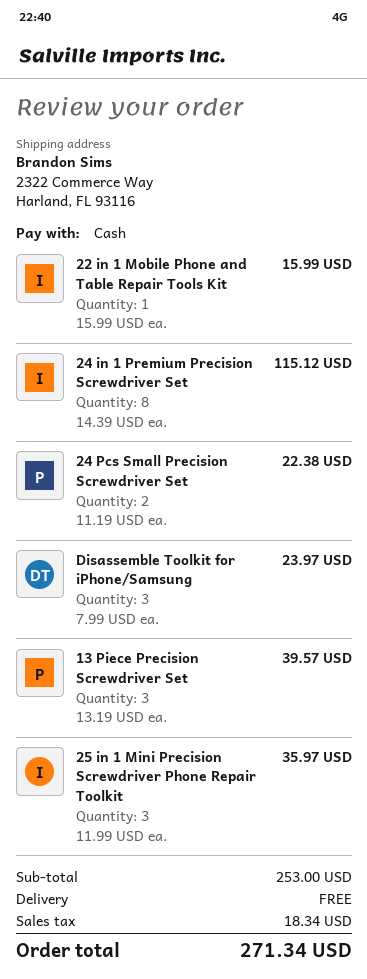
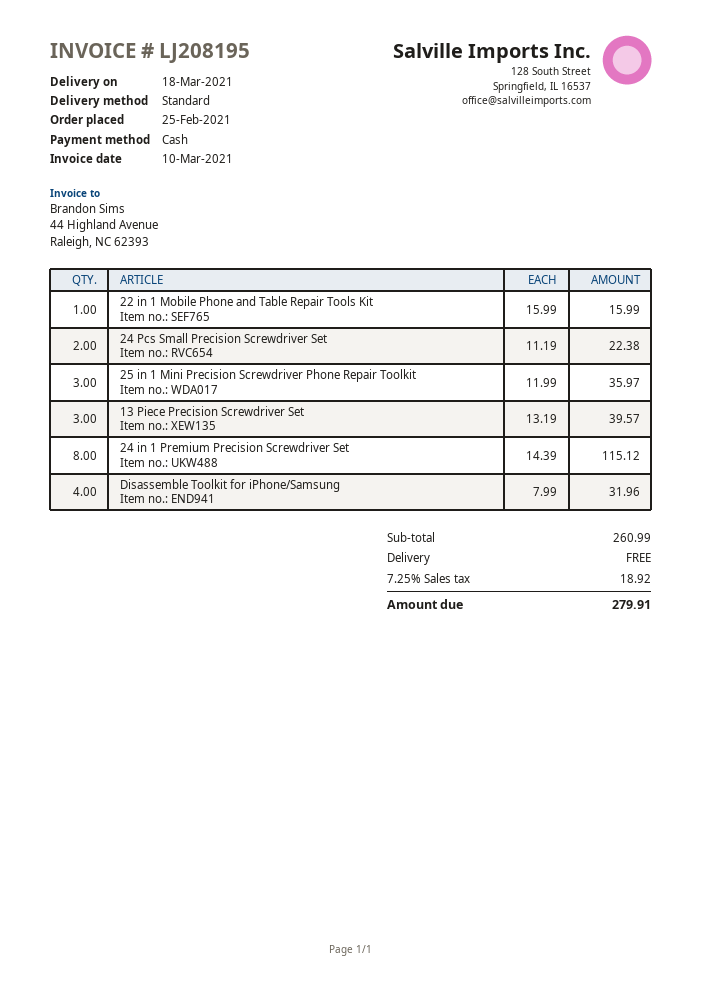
Disassemble Toolkit for iPhone/Samsung: 3 x 7.99 = 23.97 -> 4 x 7.99 = 31.96
subtotal: 253.00 -> 260.99
tax: 18.34 -> 18.92
total: 271.34 -> 279.91

